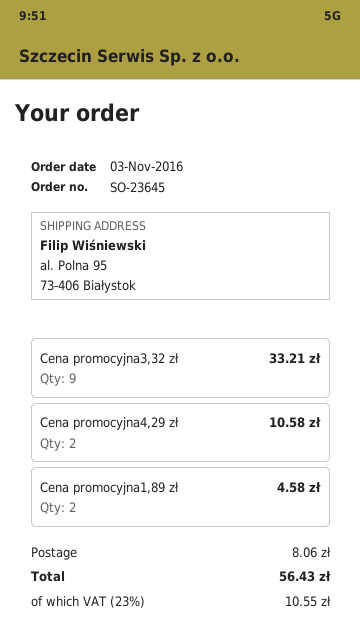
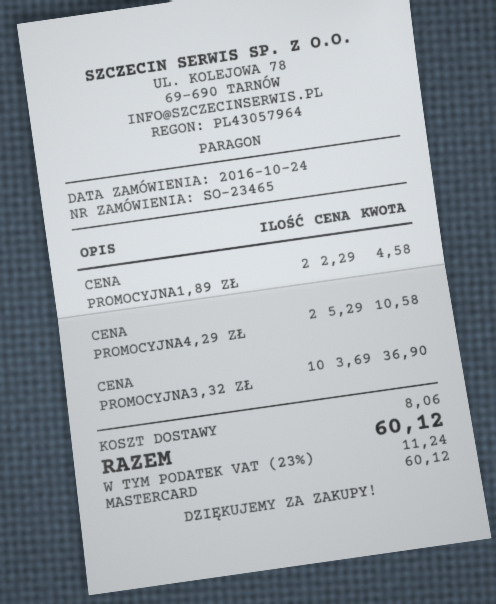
order number: SO-23645 -> SO-23465
order date: 2016-11-03 -> 2016-10-24
Cena promocyjna3,32 zł: 9 for 33.21 -> 10 for 36.90
tax: 23% = 10.55 -> 23% = 11.24
total: 56.43 -> 60.12

